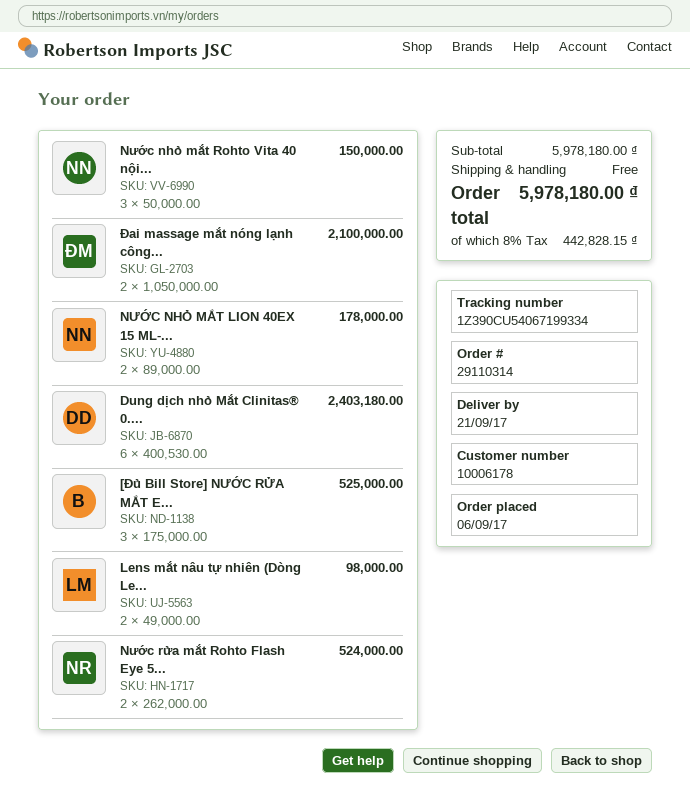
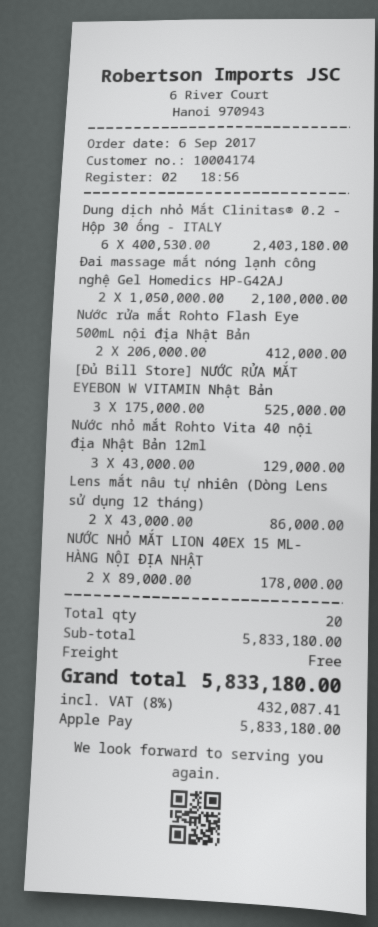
customer number: 10006178 -> 10004174
Nước nhỏ mắt Rohto Vita 40 nội...: 3 x 50000.00 = 150000.00 -> 3 x 43000.00 = 129000.00
Lens mắt nâu tự nhiên (Dòng Le...: 2 x 49000.00 = 98000.00 -> 2 x 43000.00 = 86000.00
Nước rửa mắt Rohto Flash Eye 5...: 2 x 262000.00 = 524000.00 -> 2 x 206000.00 = 412000.00
subtotal: 5978180.00 -> 5833180.00
tax: 8% = 442828.15 -> 8% = 432087.41
total: 5978180.00 -> 5833180.00

